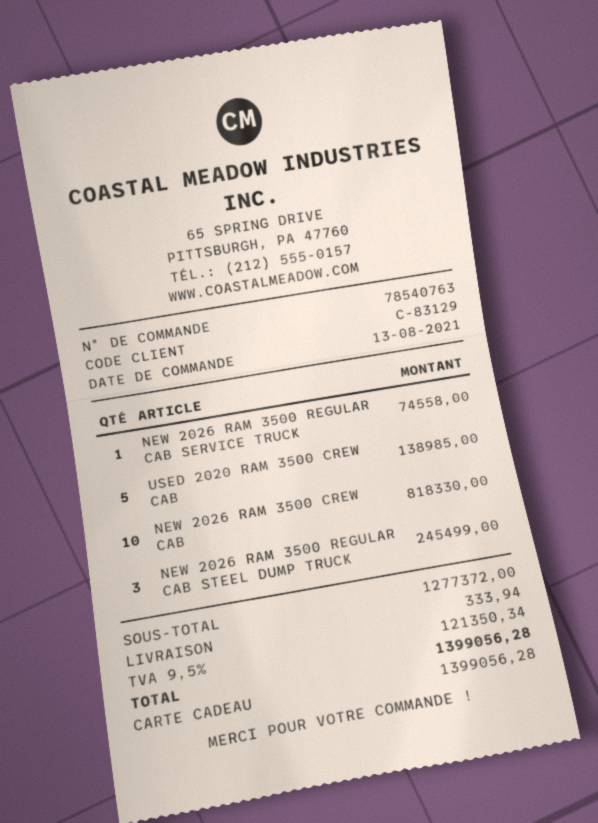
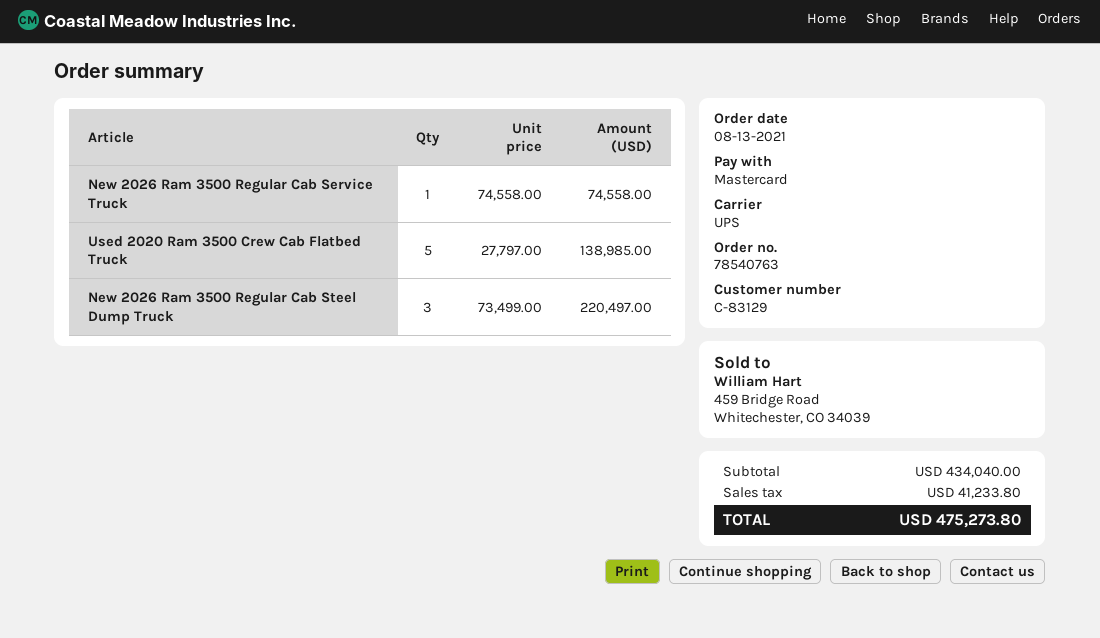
payment method: gift card -> Mastercard
NEW 2026 RAM 3500 CREW CAB: 10 for 818330.00 -> none
NEW 2026 RAM 3500 REGULAR CAB STEEL DUMP TRUCK: 3 for 245499.00 -> 3 for 220497.00
subtotal: 1277372.00 -> 434040.00
shipping: 333.94 -> none
tax: 121350.34 -> 41233.80
total: 1399056.28 -> 475273.80

